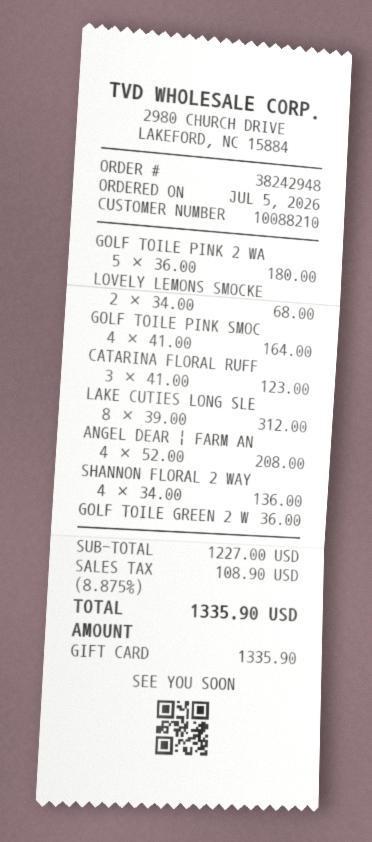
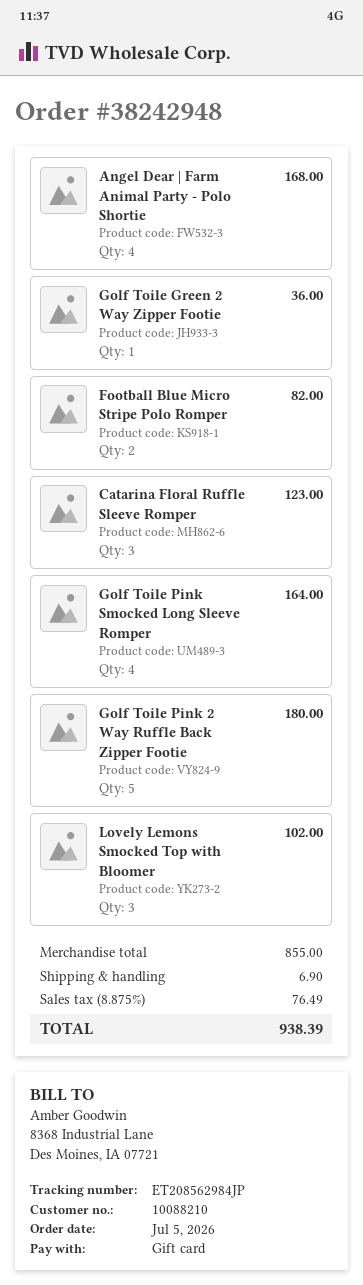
LOVELY LEMONS SMOCKE: 2 for 68.00 -> 3 for 102.00
LAKE CUTIES LONG SLE: 8 for 312.00 -> none
ANGEL DEAR | FARM AN: 4 for 208.00 -> 4 for 168.00
SHANNON FLORAL 2 WAY: 4 for 136.00 -> none
Football Blue Micro Stripe Polo Romper: none -> 2 for 82.00
subtotal: 1227.00 -> 855.00
shipping: none -> 6.90
tax: 8.875% = 108.90 -> 8.875% = 76.49
total: 1335.90 -> 938.39

